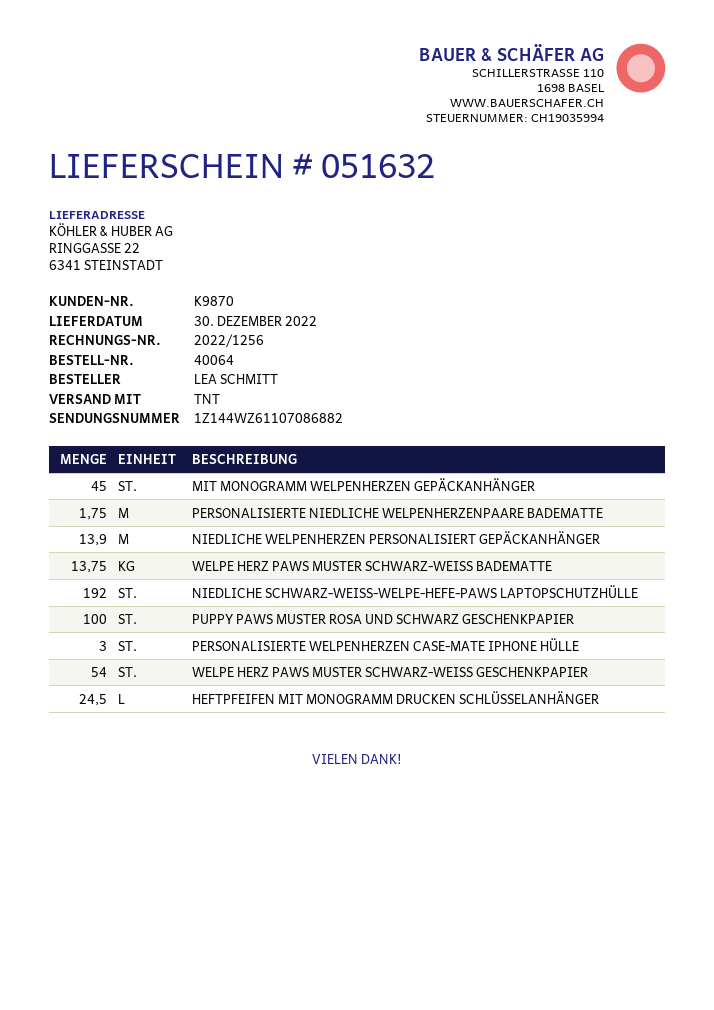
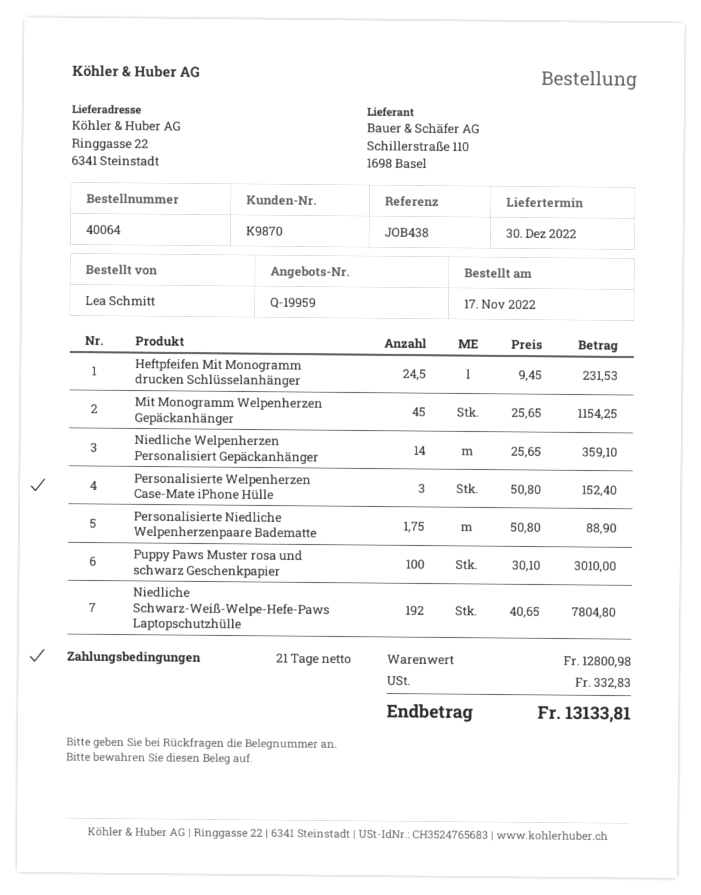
NIEDLICHE WELPENHERZEN PERSONALISIERT GEPÄCKANHÄNGER: 13.9 -> 14
WELPE HERZ PAWS MUSTER SCHWARZ-WEISS BADEMATTE: 13.75 -> none
WELPE HERZ PAWS MUSTER SCHWARZ-WEISS GESCHENKPAPIER: 54 -> none

